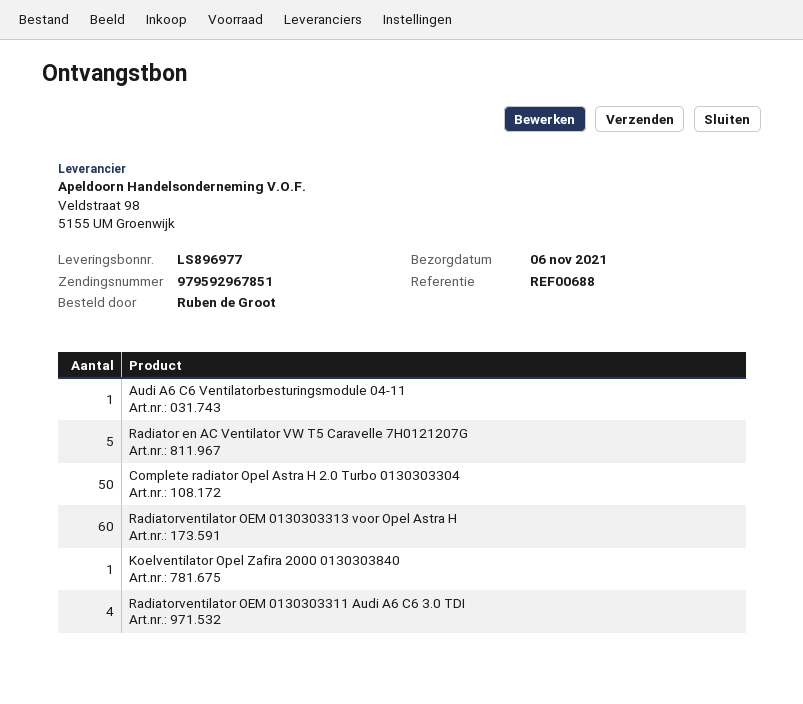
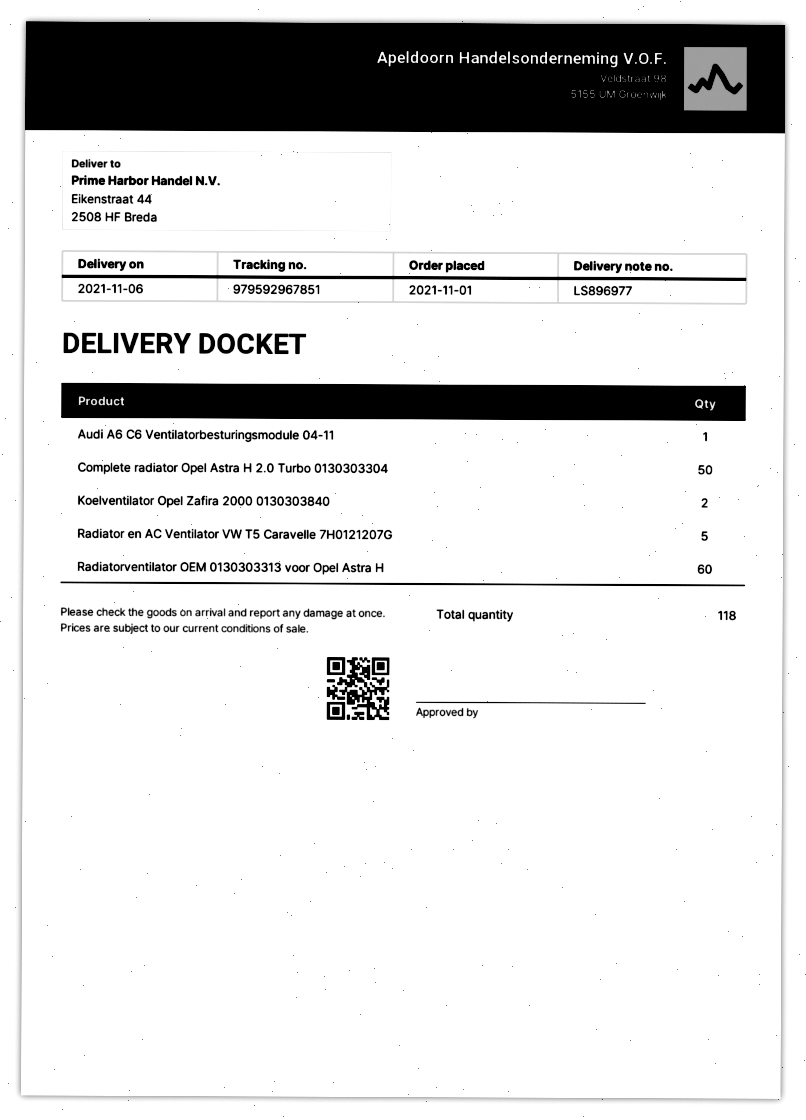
Koelventilator Opel Zafira 2000 0130303840: 1 -> 2
Radiatorventilator OEM 0130303311 Audi A6 C6 3.0 TDI: 4 -> none

